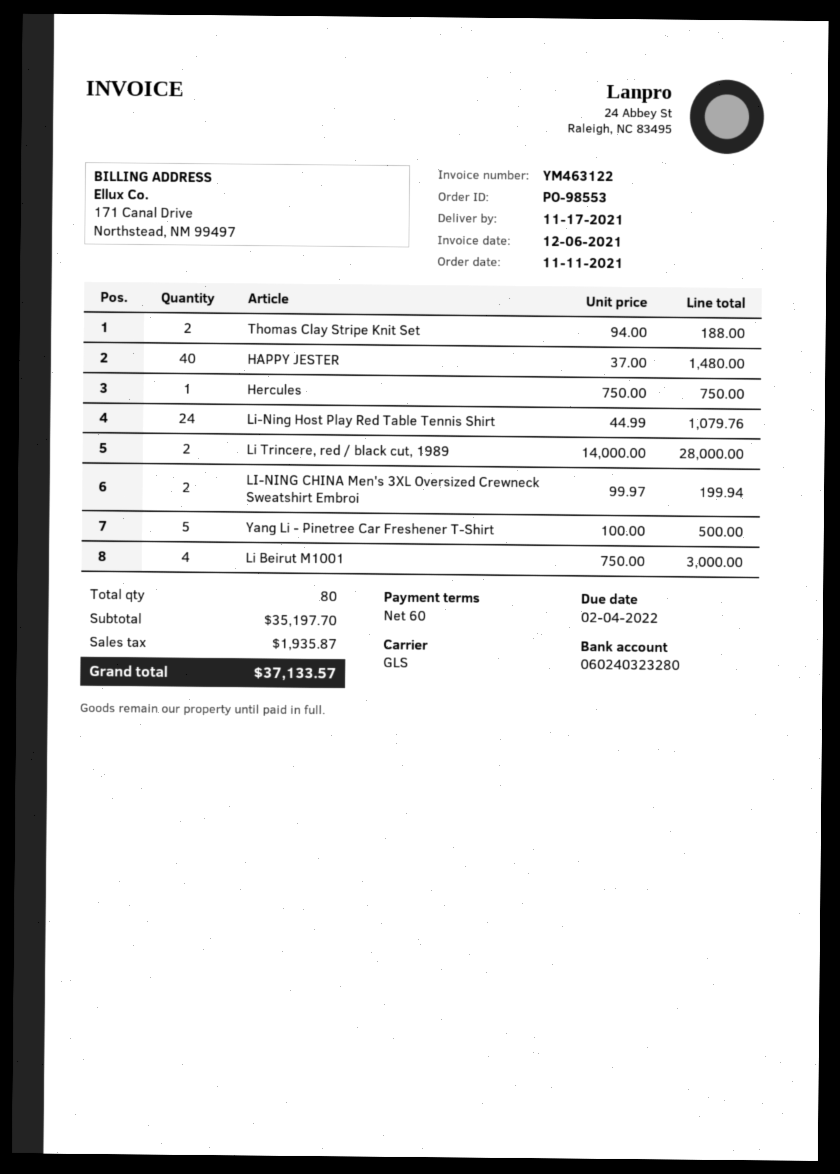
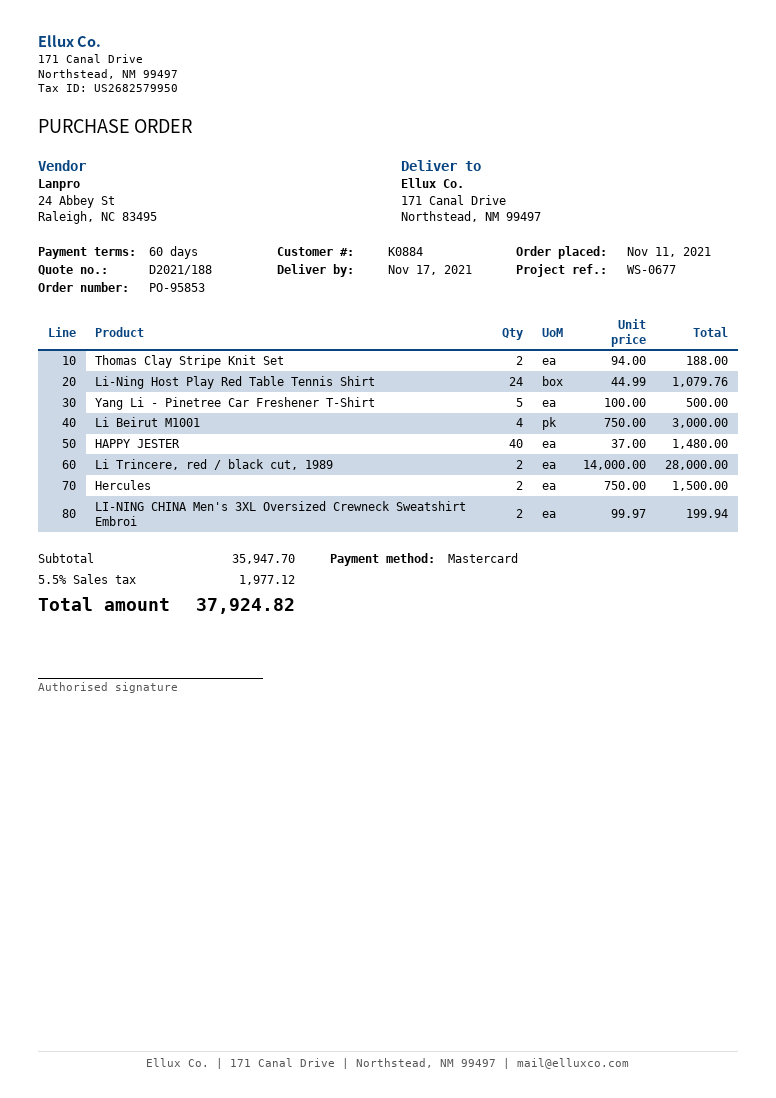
order number: PO-98553 -> PO-95853
Hercules: 1 x 750.00 = 750.00 -> 2 x 750.00 = 1500.00
subtotal: 35197.70 -> 35947.70
tax: 1935.87 -> 1977.12
total: 37133.57 -> 37924.82

